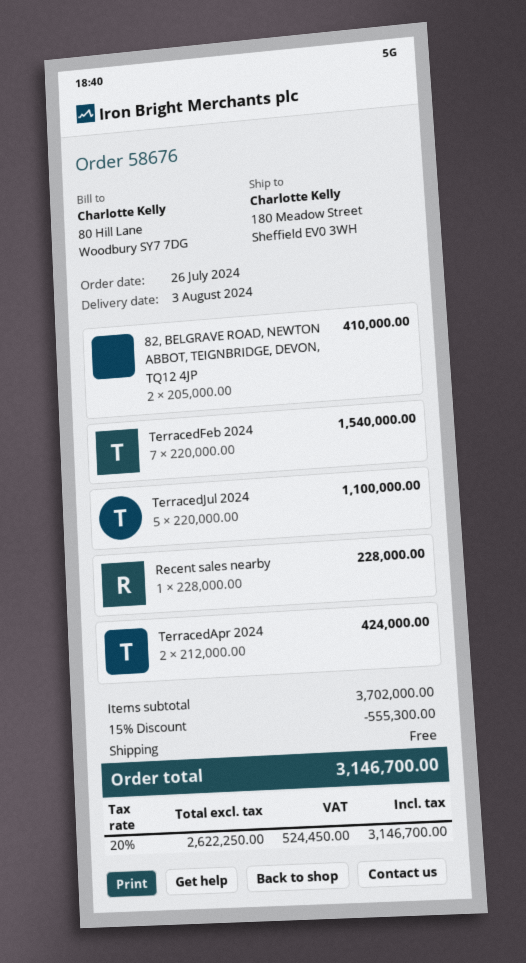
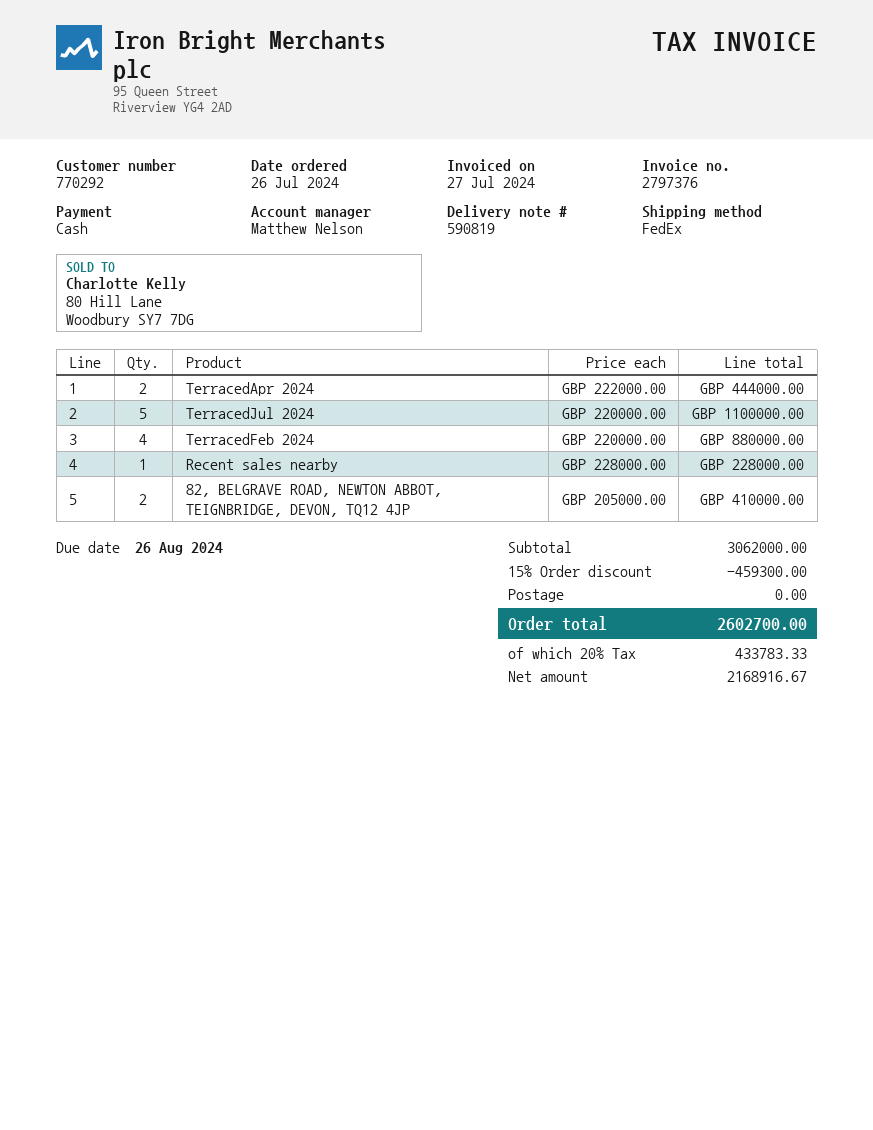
TerracedFeb 2024: 7 x 220000.00 = 1540000.00 -> 4 x 220000.00 = 880000.00
TerracedApr 2024: 2 x 212000.00 = 424000.00 -> 2 x 222000.00 = 444000.00
subtotal: 3702000.00 -> 3062000.00
discount: 15% = 555300.00 -> 15% = 459300.00
net: 2622250.00 -> 2168916.67
tax: 20% = 524450.00 -> 20% = 433783.33
total: 3146700.00 -> 2602700.00

